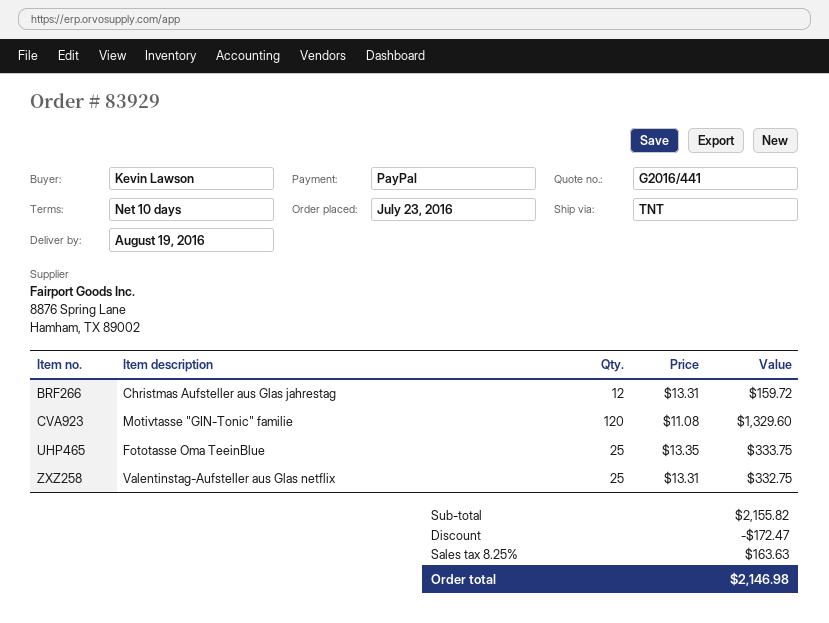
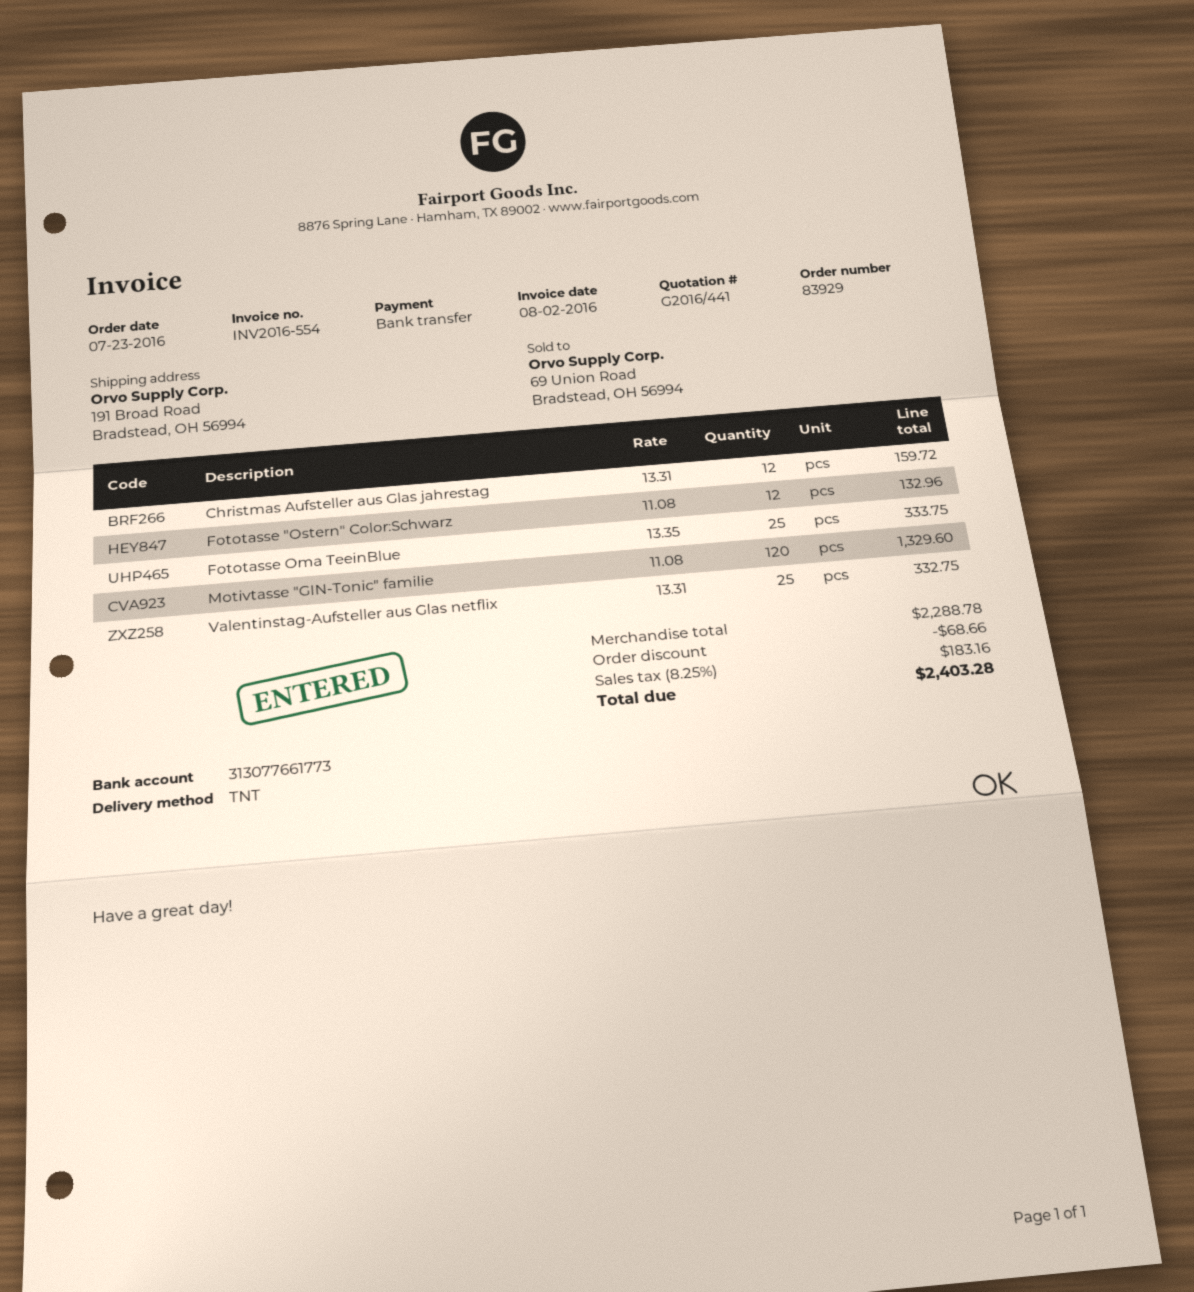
payment method: PayPal -> bank transfer
Fototasse "Ostern" Color:Schwarz: none -> 12 x 11.08 = 132.96
subtotal: 2155.82 -> 2288.78
discount: 172.47 -> 68.66
tax: 8.25% = 163.63 -> 8.25% = 183.16
total: 2146.98 -> 2403.28

